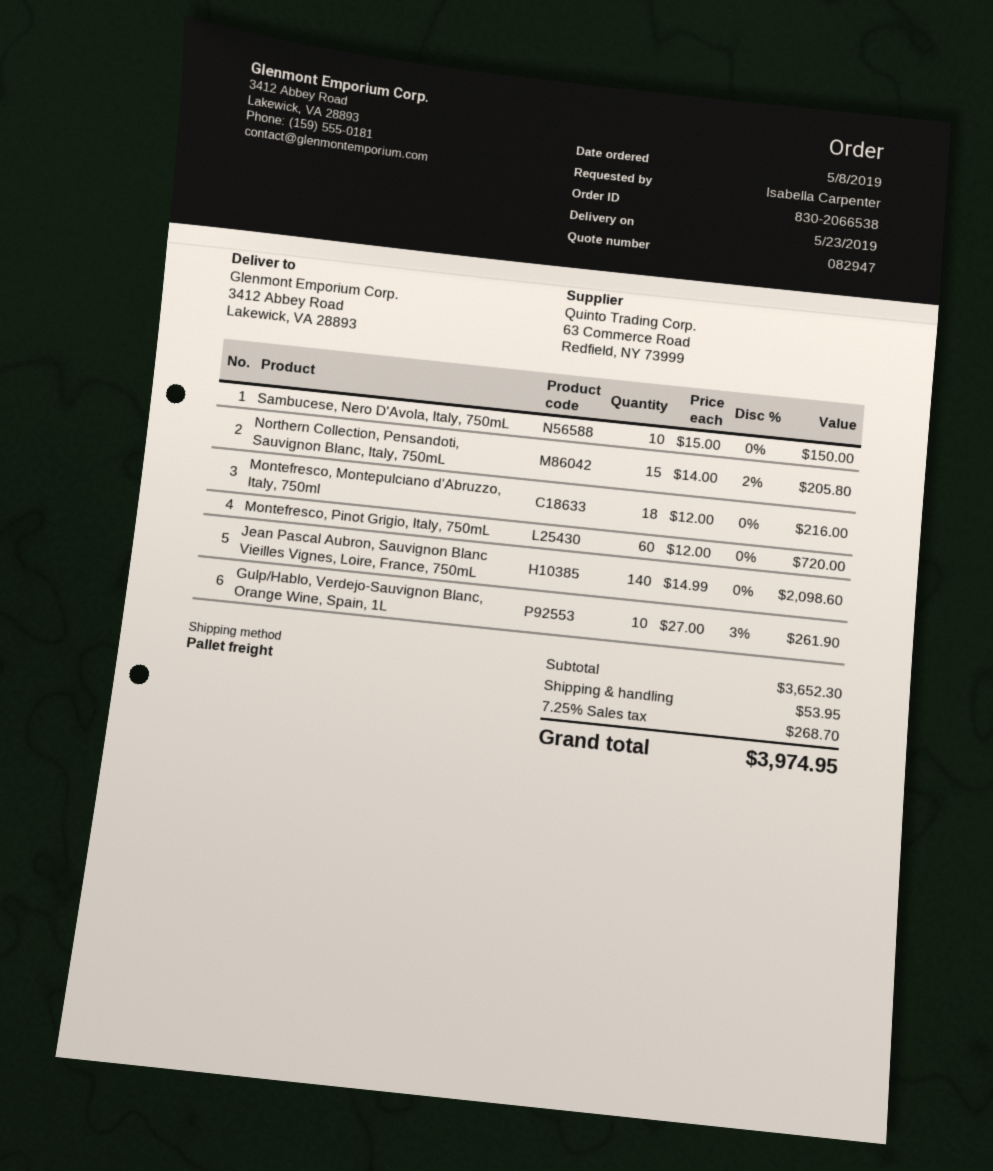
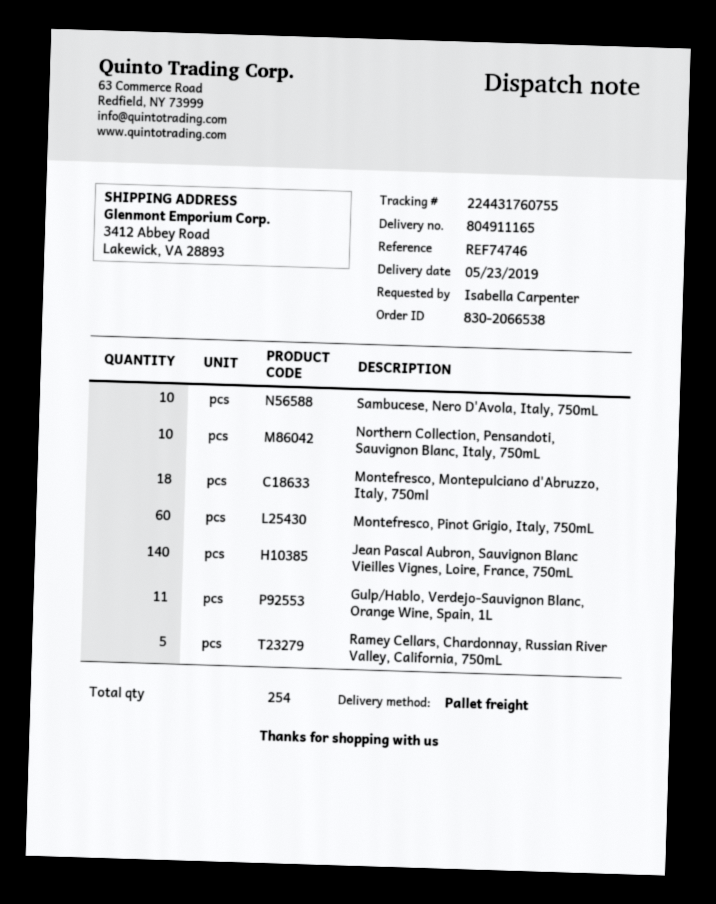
Northern Collection, Pensandoti, Sauvignon Blanc, Italy, 750mL: 15 -> 10
Gulp/Hablo, Verdejo-Sauvignon Blanc, Orange Wine, Spain, 1L: 10 -> 11
Ramey Cellars, Chardonnay, Russian River Valley, California, 750mL: none -> 5

